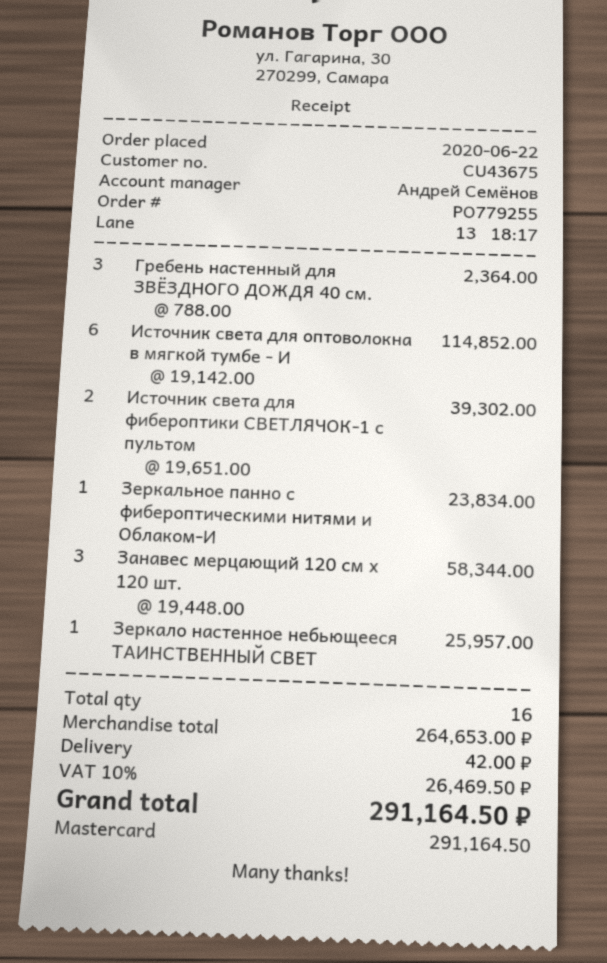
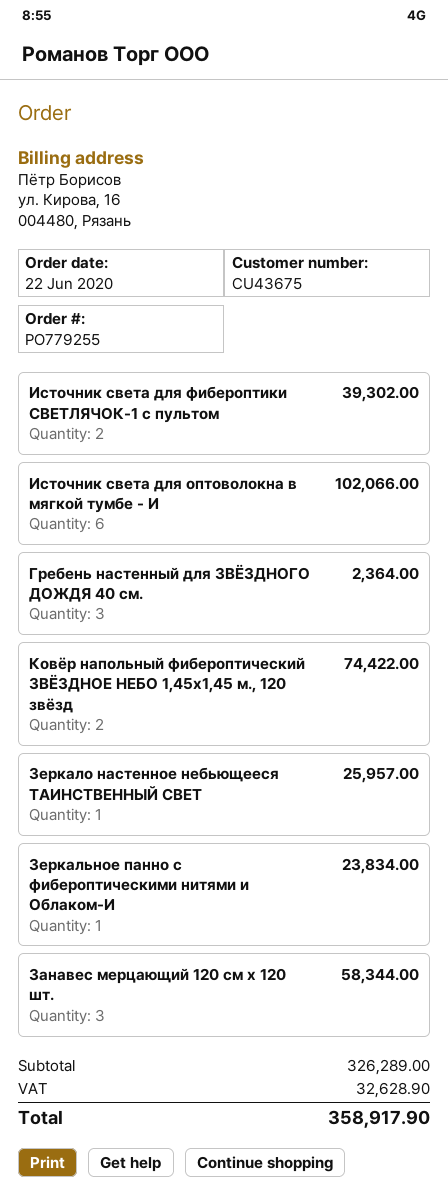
Источник света для оптоволокна в мягкой тумбе - И: 6 for 114852.00 -> 6 for 102066.00
Ковёр напольный фибероптический ЗВЁЗДНОЕ НЕБО 1,45х1,45 м., 120 звёзд: none -> 2 for 74422.00
subtotal: 264653.00 -> 326289.00
shipping: 42.00 -> none
tax: 26469.50 -> 32628.90
total: 291164.50 -> 358917.90

